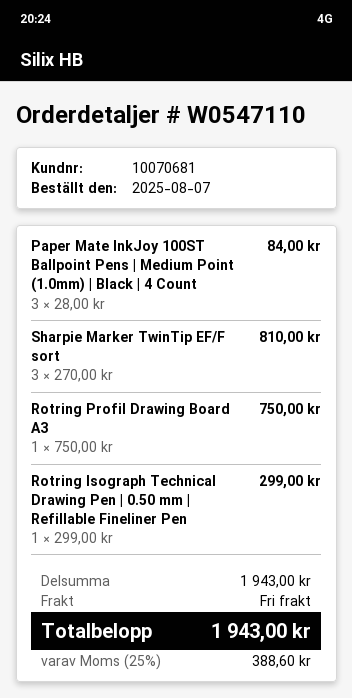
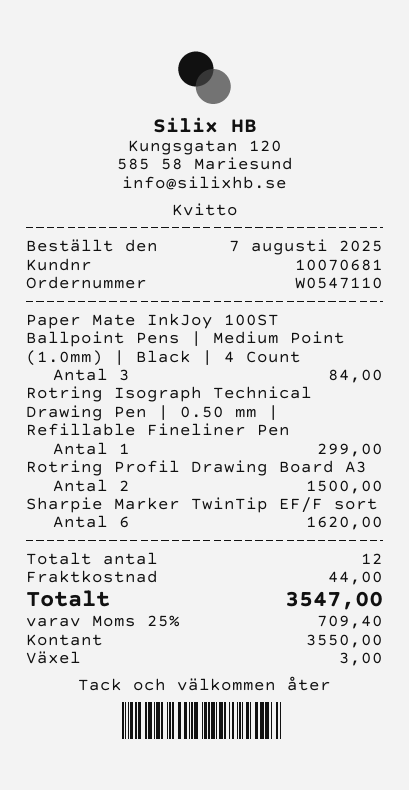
Sharpie Marker TwinTip EF/F sort: 3 for 810.00 -> 6 for 1620.00
Rotring Profil Drawing Board A3: 1 for 750.00 -> 2 for 1500.00
shipping: 0.00 -> 44.00
tax: 25% = 388.60 -> 25% = 709.40
total: 1943.00 -> 3547.00

